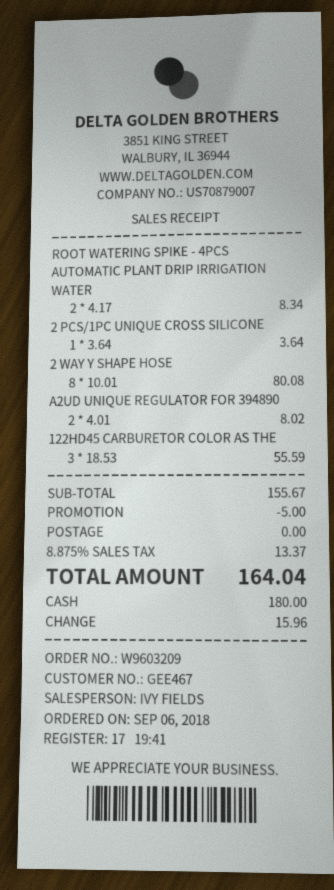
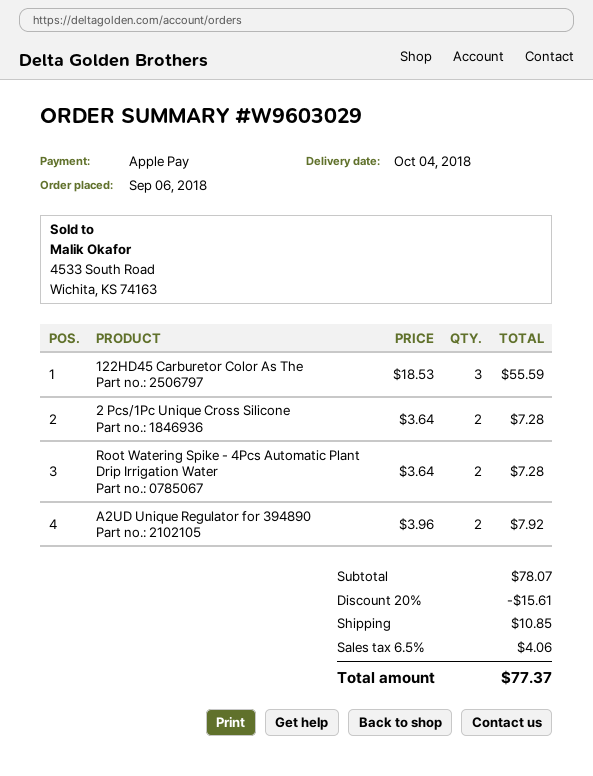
order number: W9603209 -> W9603029
payment method: cash -> Apple Pay
ROOT WATERING SPIKE - 4PCS AUTOMATIC PLANT DRIP IRRIGATION WATER: 2 x 4.17 = 8.34 -> 2 x 3.64 = 7.28
2 PCS/1PC UNIQUE CROSS SILICONE: 1 x 3.64 = 3.64 -> 2 x 3.64 = 7.28
2 WAY Y SHAPE HOSE: 8 x 10.01 = 80.08 -> none
A2UD UNIQUE REGULATOR FOR 394890: 2 x 4.01 = 8.02 -> 2 x 3.96 = 7.92
subtotal: 155.67 -> 78.07
discount: 5.00 -> 15.61
shipping: 0.00 -> 10.85
tax: 8.875% = 13.37 -> 6.5% = 4.06
total: 164.04 -> 77.37

